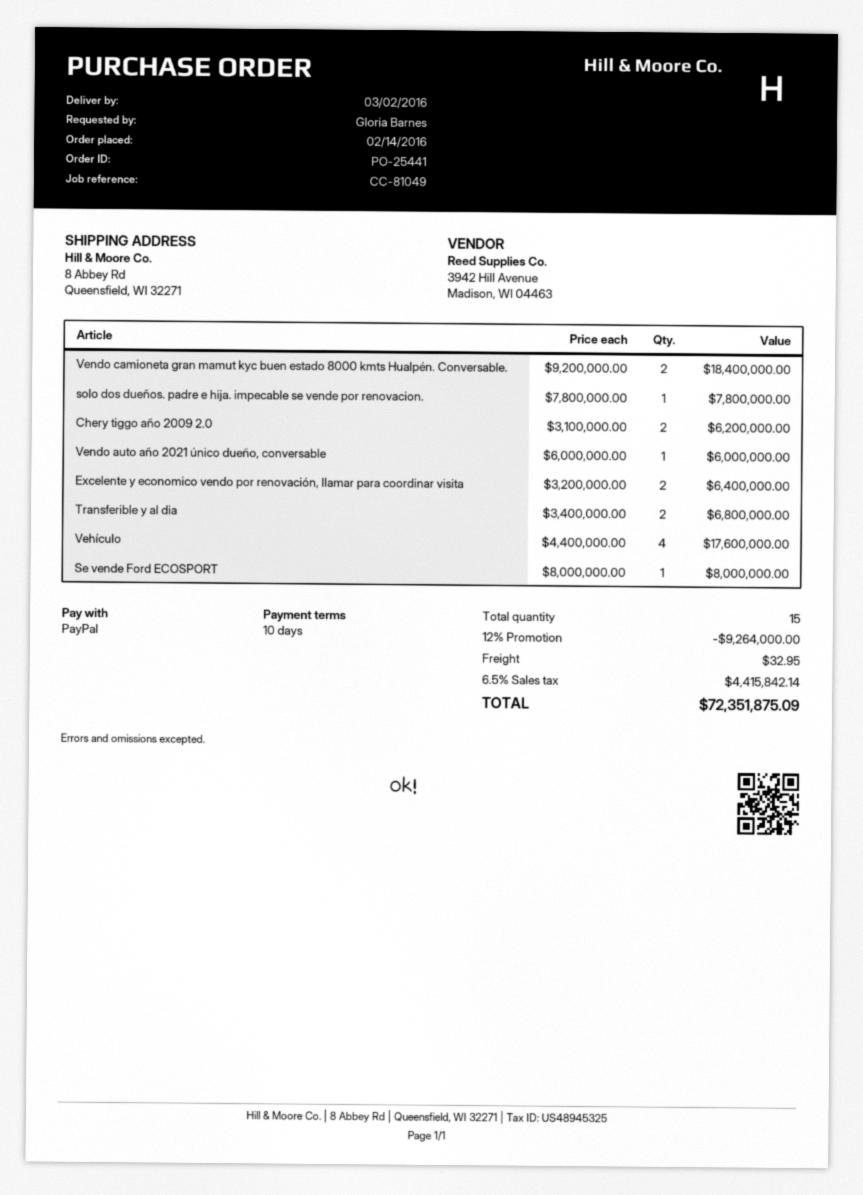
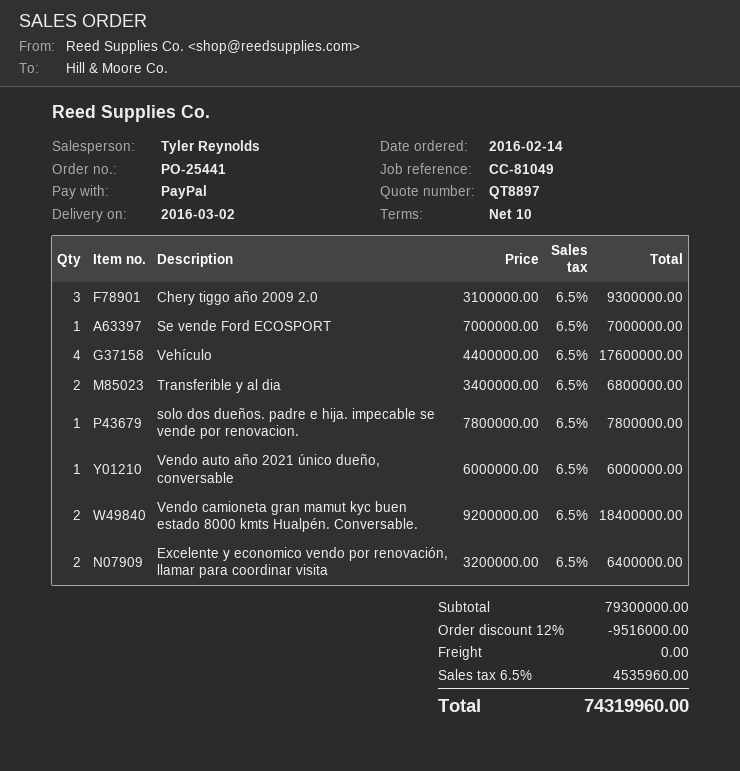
Chery tiggo año 2009 2.0: 2 x 3100000.00 = 6200000.00 -> 3 x 3100000.00 = 9300000.00
Se vende Ford ECOSPORT: 1 x 8000000.00 = 8000000.00 -> 1 x 7000000.00 = 7000000.00
discount: 12% = 9264000.00 -> 12% = 9516000.00
shipping: 32.95 -> 0.00
tax: 6.5% = 4415842.14 -> 6.5% = 4535960.00
total: 72351875.09 -> 74319960.00

